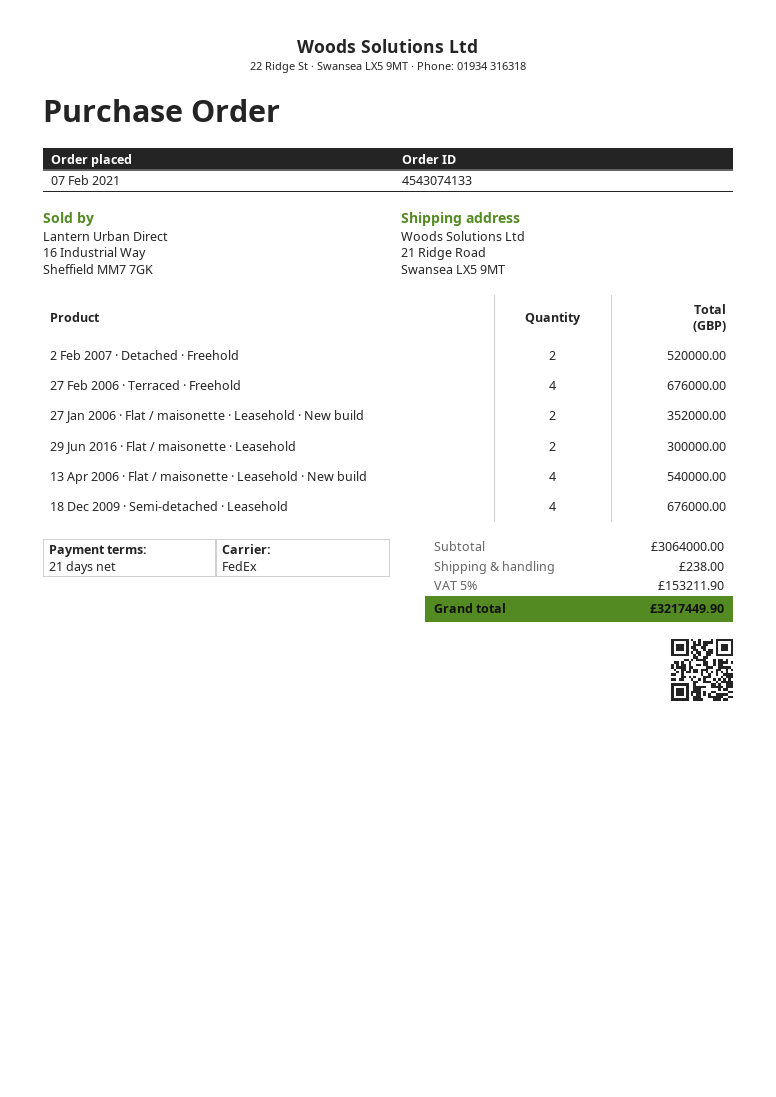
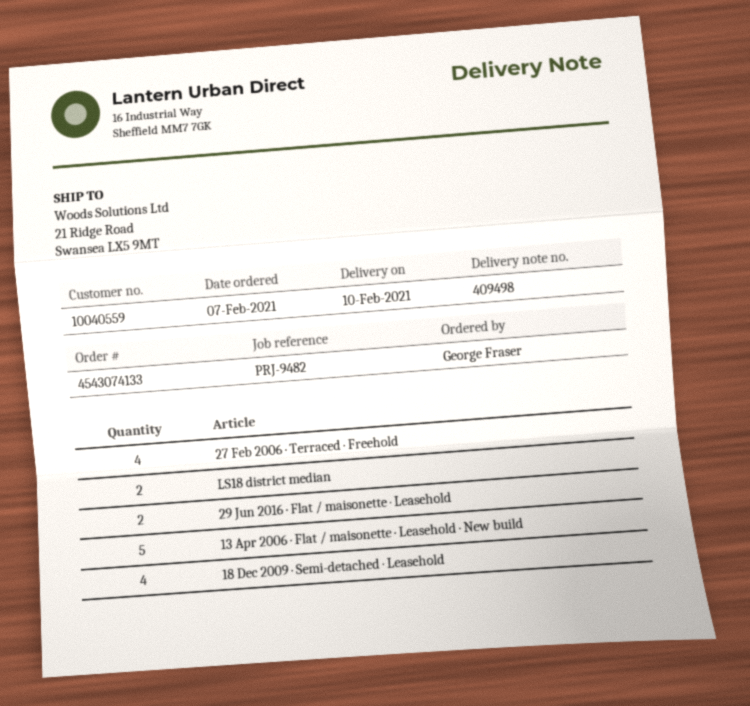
2 Feb 2007 · Detached · Freehold: 2 -> none
27 Jan 2006 · Flat / maisonette · Leasehold · New build: 2 -> none
13 Apr 2006 · Flat / maisonette · Leasehold · New build: 4 -> 5
LS18 district median: none -> 2

